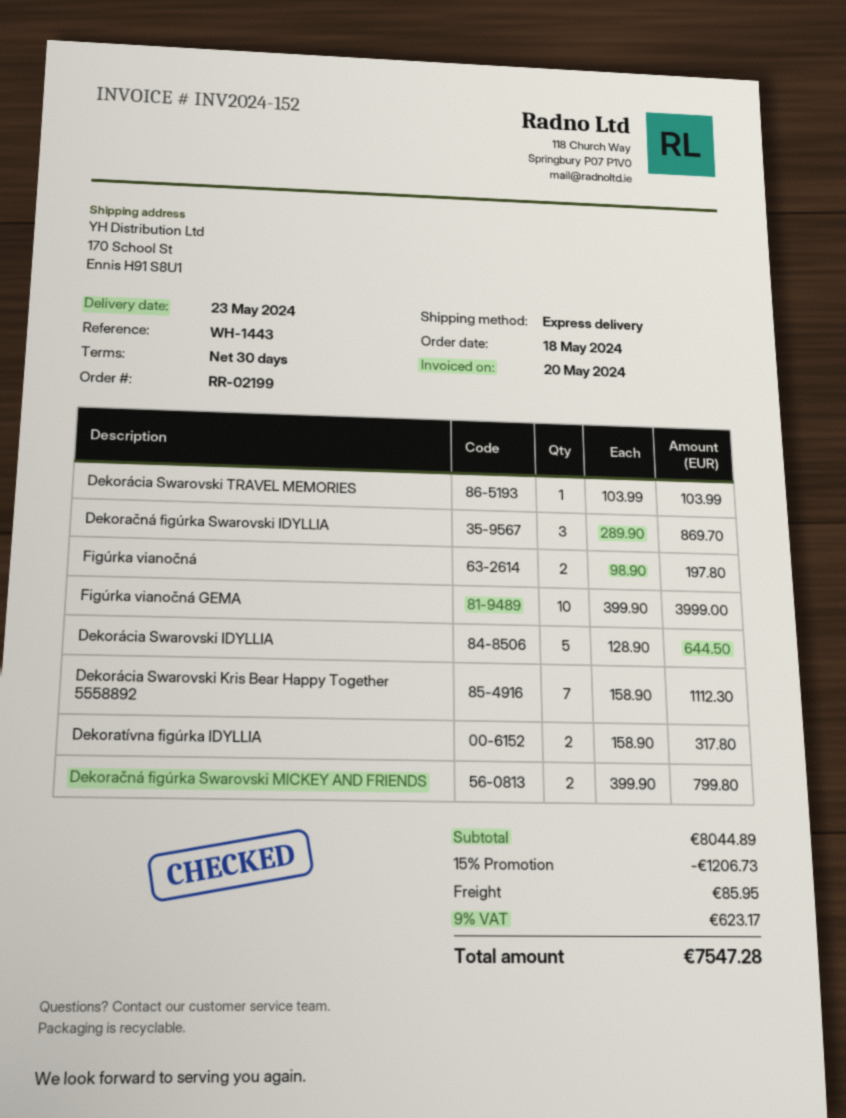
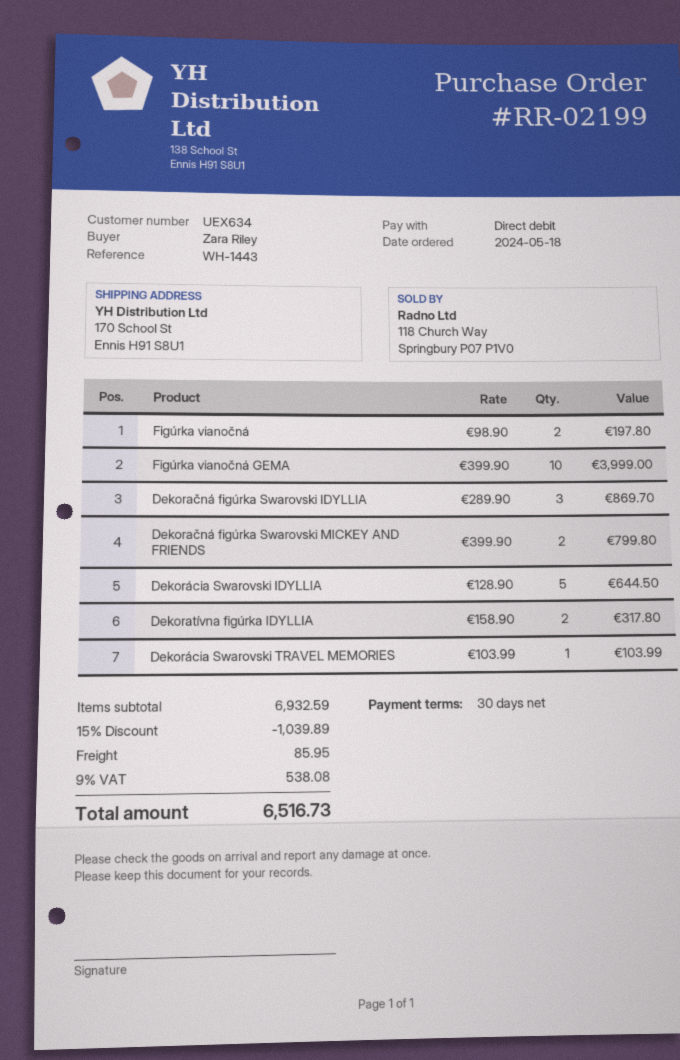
Dekorácia Swarovski Kris Bear Happy Together 5558892: 7 x 158.90 = 1112.30 -> none
subtotal: 8044.89 -> 6932.59
discount: 15% = 1206.73 -> 15% = 1039.89
tax: 9% = 623.17 -> 9% = 538.08
total: 7547.28 -> 6516.73

